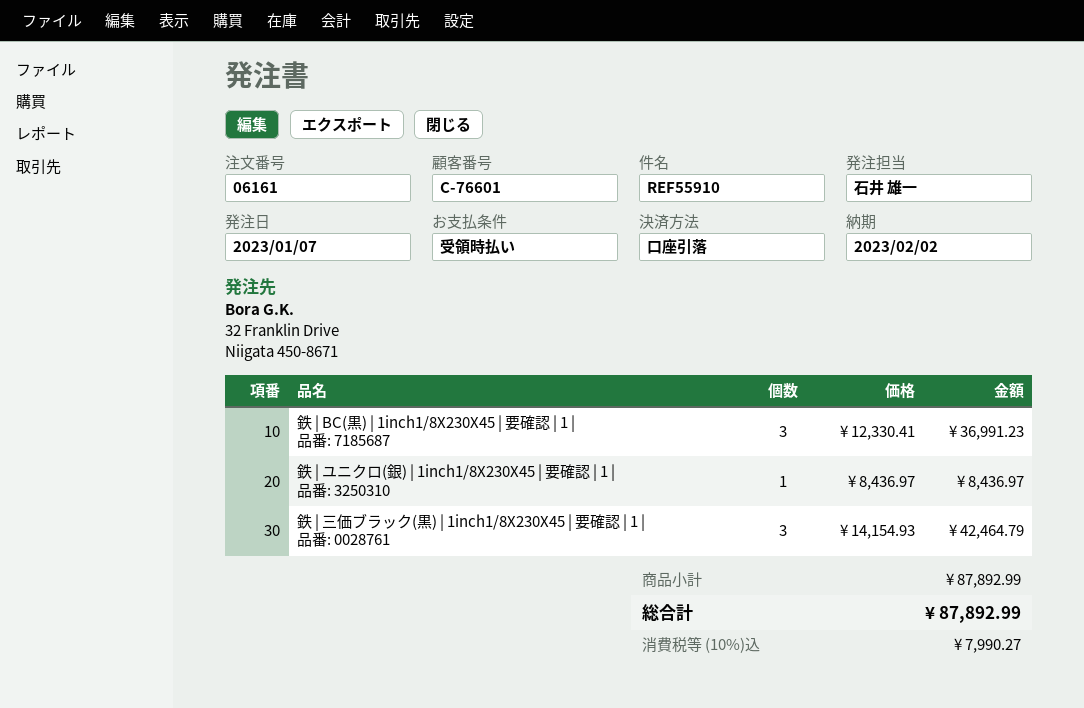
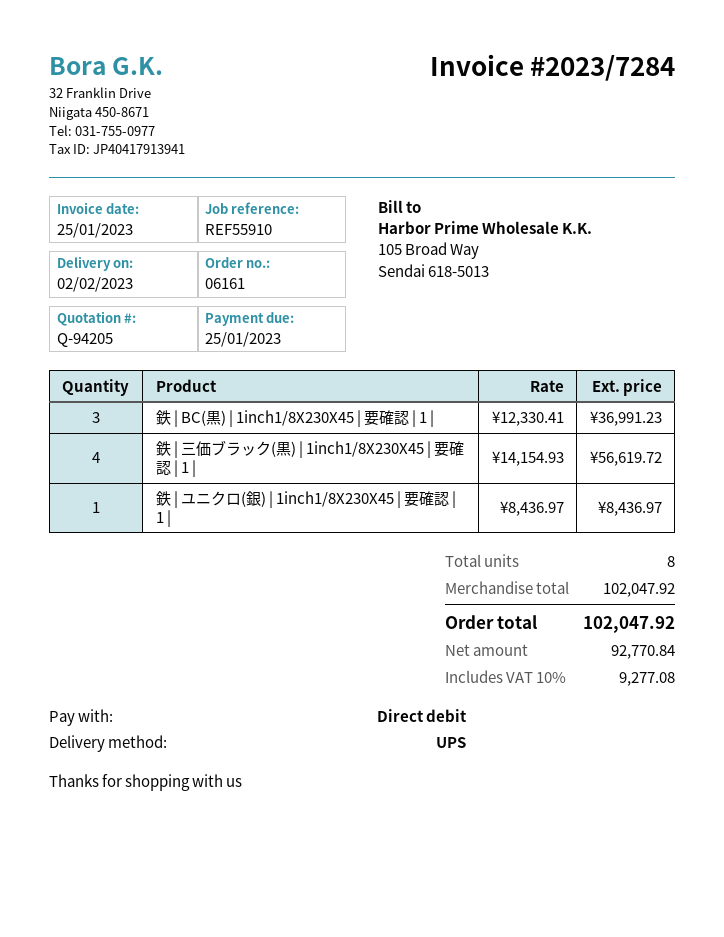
鉄 | 三価ブラック(黒) | 1inch1/8X230X45 | 要確認 | 1 |: 3 x 14154.93 = 42464.79 -> 4 x 14154.93 = 56619.72
subtotal: 87892.99 -> 102047.92
tax: 10% = 7990.27 -> 10% = 9277.08
total: 87892.99 -> 102047.92

